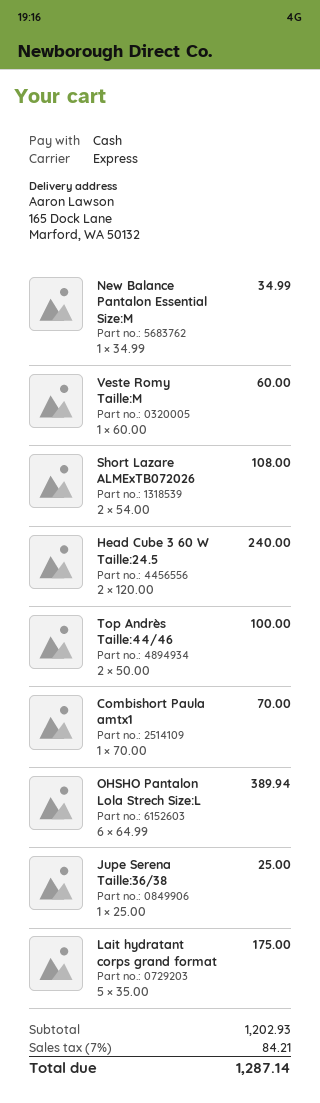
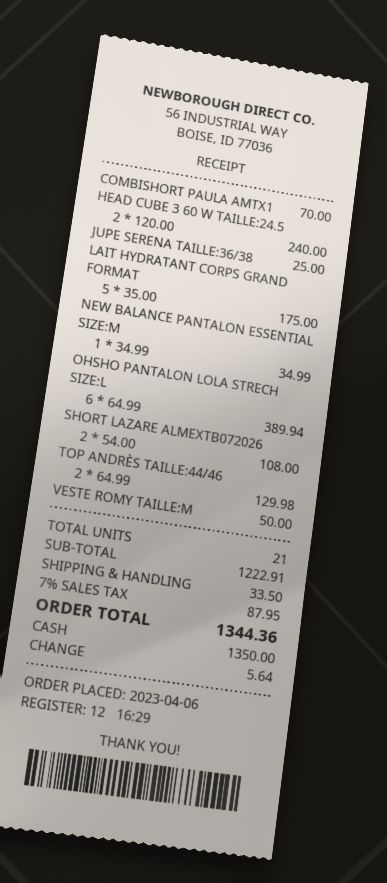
Veste Romy Taille:M: 1 x 60.00 = 60.00 -> 1 x 50.00 = 50.00
Top Andrès Taille:44/46: 2 x 50.00 = 100.00 -> 2 x 64.99 = 129.98
subtotal: 1202.93 -> 1222.91
shipping: none -> 33.50
tax: 7% = 84.21 -> 7% = 87.95
total: 1287.14 -> 1344.36

